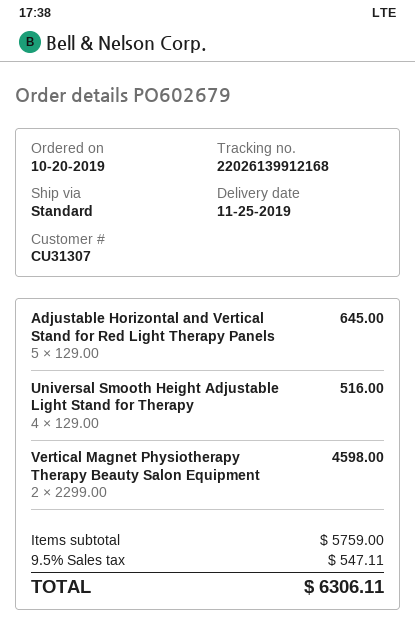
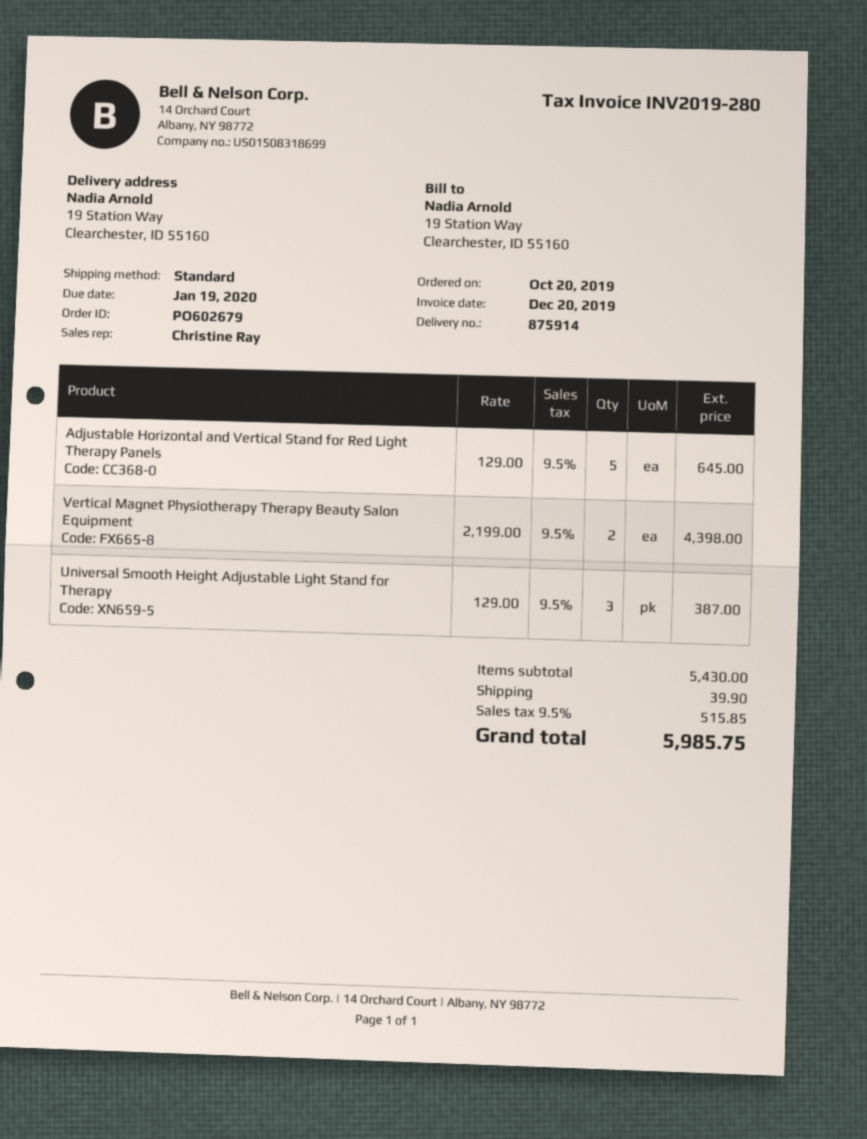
Universal Smooth Height Adjustable Light Stand for Therapy: 4 x 129.00 = 516.00 -> 3 x 129.00 = 387.00
Vertical Magnet Physiotherapy Therapy Beauty Salon Equipment: 2 x 2299.00 = 4598.00 -> 2 x 2199.00 = 4398.00
subtotal: 5759.00 -> 5430.00
shipping: none -> 39.90
tax: 9.5% = 547.11 -> 9.5% = 515.85
total: 6306.11 -> 5985.75

